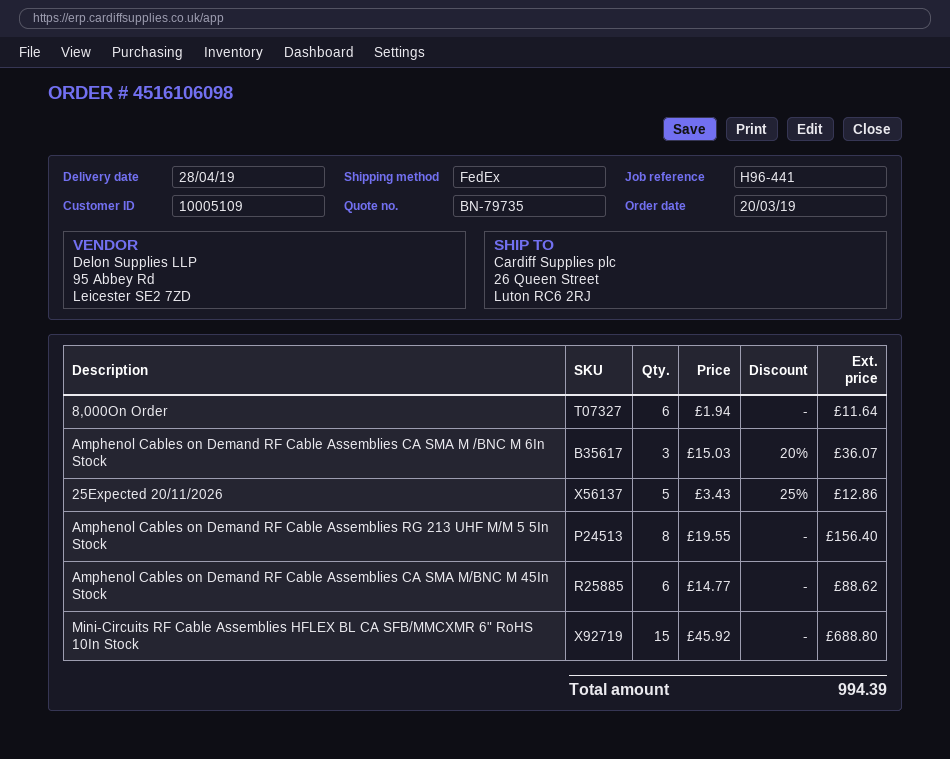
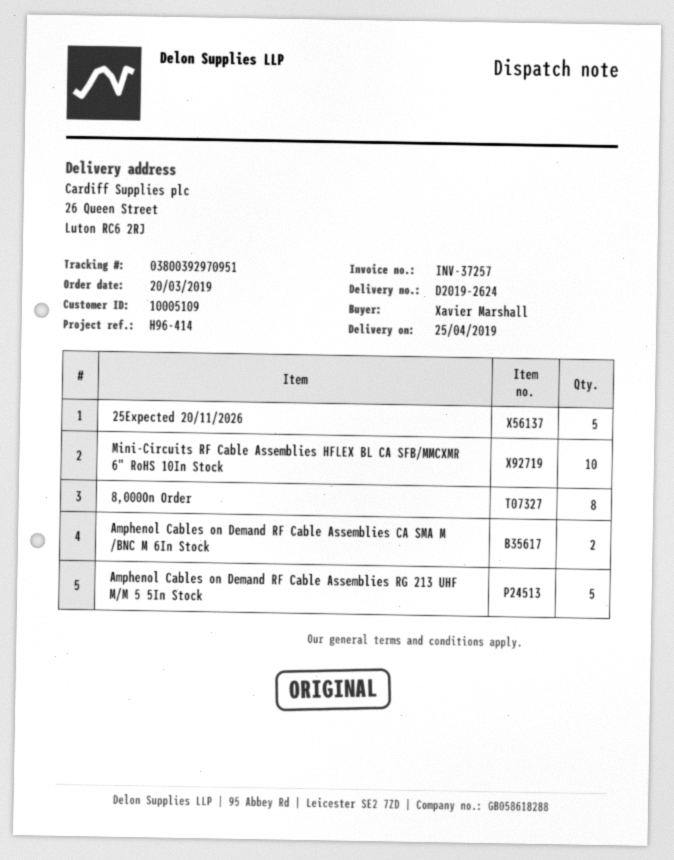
delivery date: 2019-04-28 -> 2019-04-25
reference: H96-441 -> H96-414
8,000On Order: 6 -> 8
Amphenol Cables on Demand RF Cable Assemblies CA SMA M /BNC M 6In Stock: 3 -> 2
Amphenol Cables on Demand RF Cable Assemblies RG 213 UHF M/M 5 5In Stock: 8 -> 5
Amphenol Cables on Demand RF Cable Assemblies CA SMA M/BNC M 45In Stock: 6 -> none
Mini-Circuits RF Cable Assemblies HFLEX BL CA SFB/MMCXMR 6" RoHS 10In Stock: 15 -> 10

